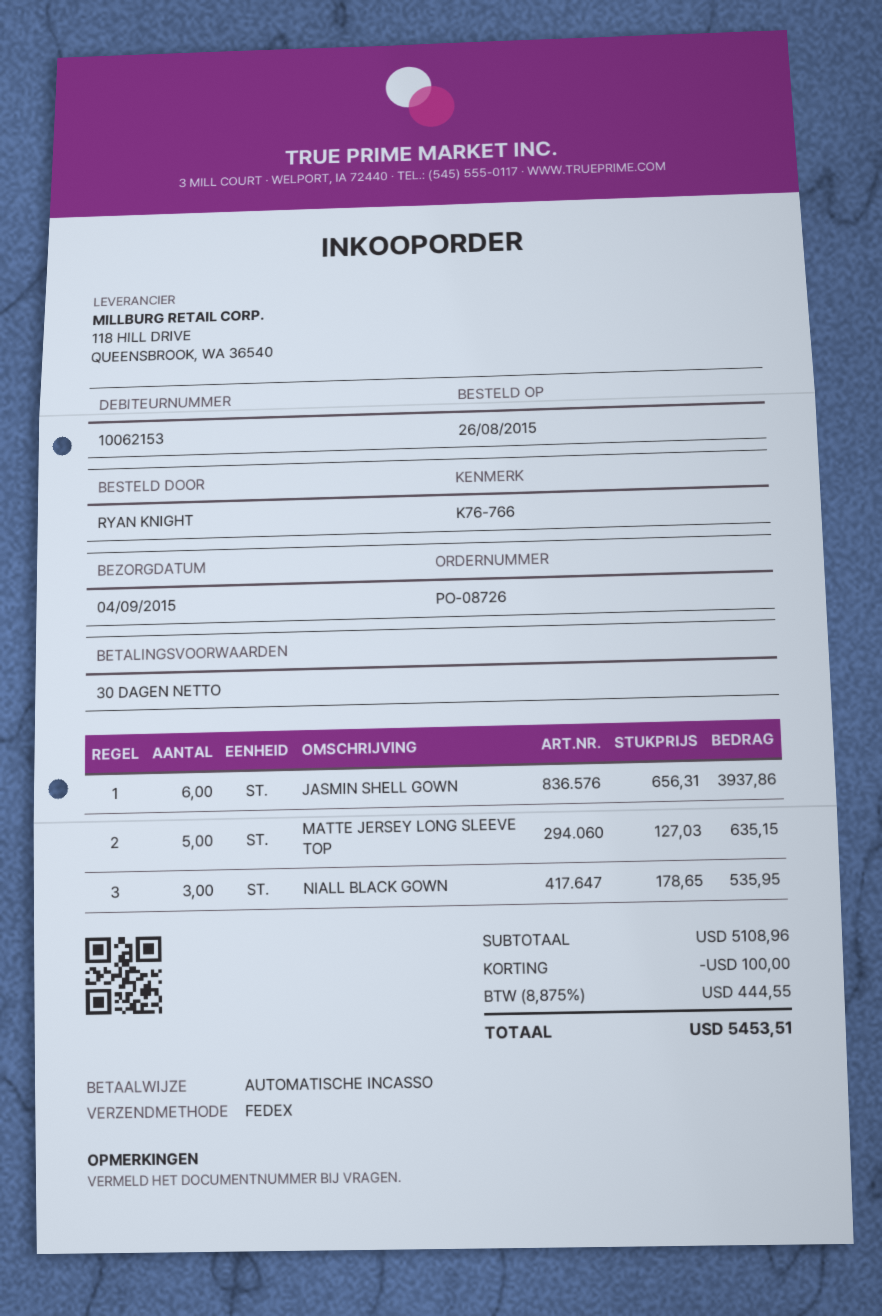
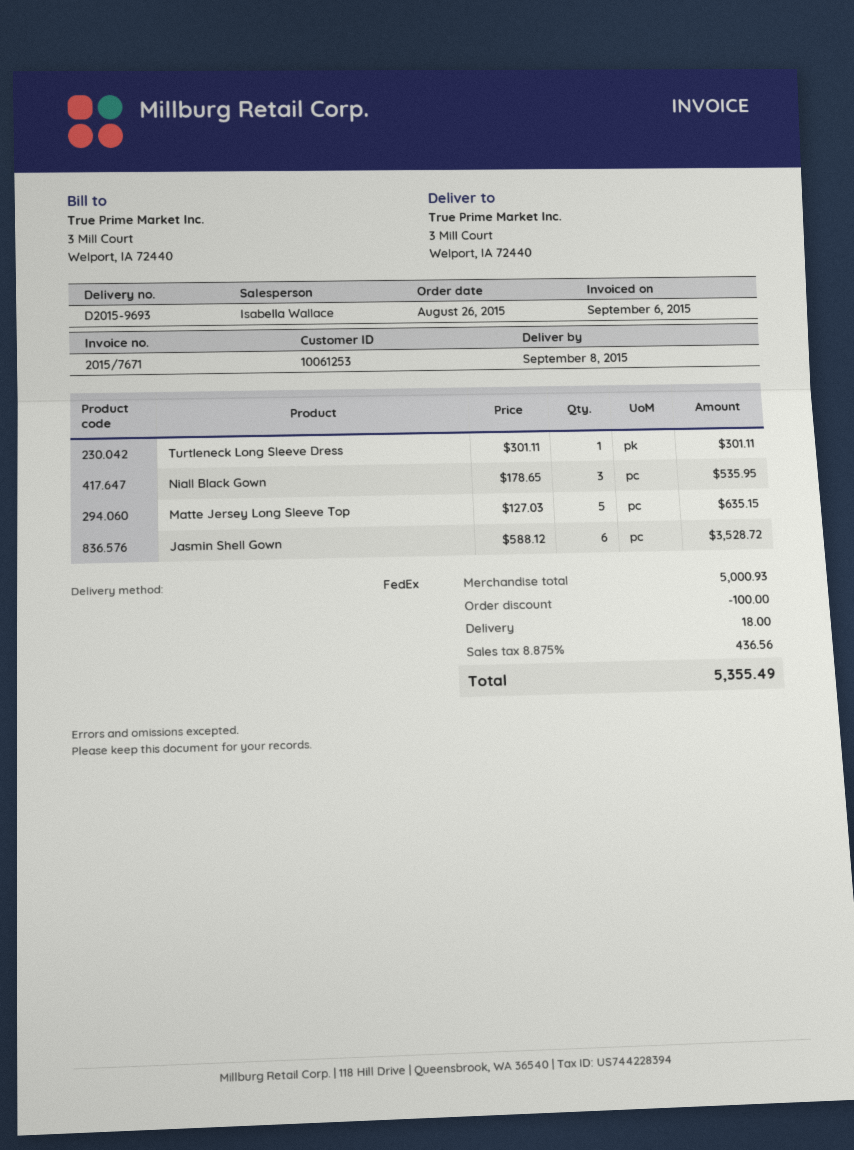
delivery date: 2015-09-04 -> 2015-09-08
customer number: 10062153 -> 10061253
JASMIN SHELL GOWN: 6 x 656.31 = 3937.86 -> 6 x 588.12 = 3528.72
Turtleneck Long Sleeve Dress: none -> 1 x 301.11 = 301.11
subtotal: 5108.96 -> 5000.93
shipping: none -> 18.00
tax: 8.875% = 444.55 -> 8.875% = 436.56
total: 5453.51 -> 5355.49

